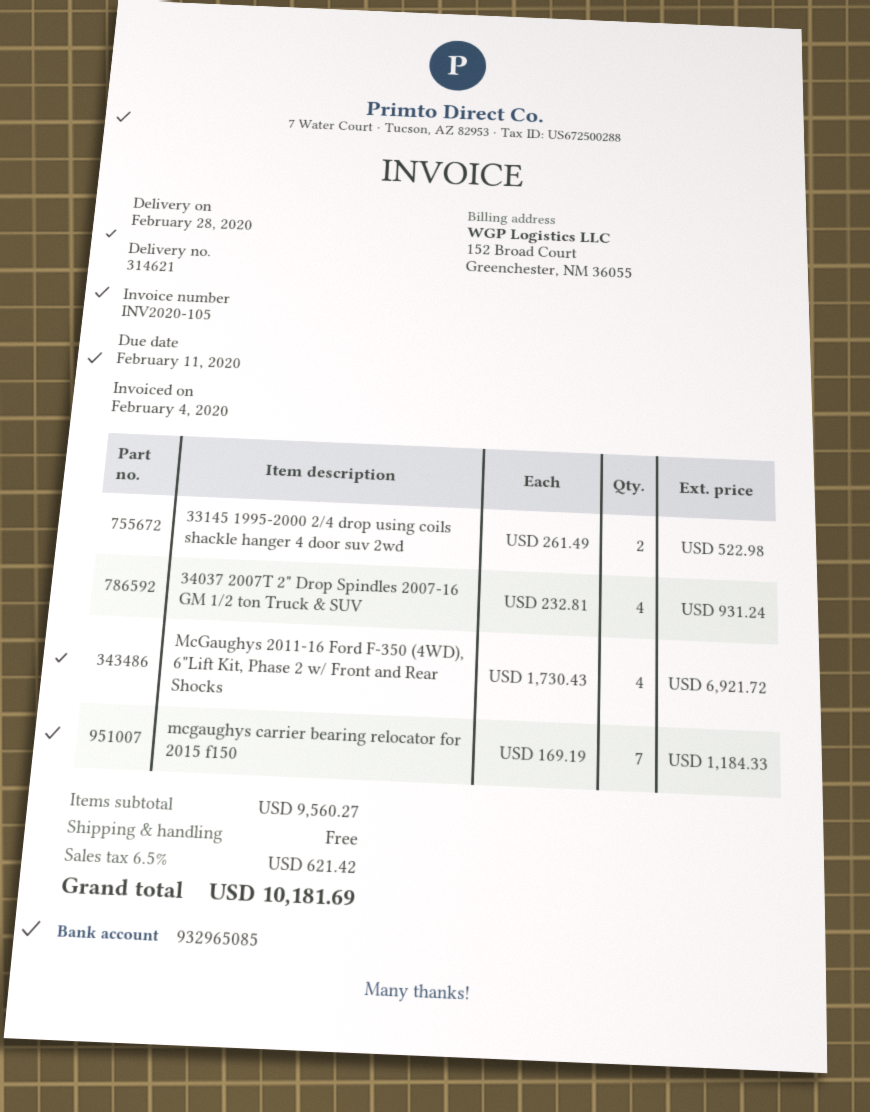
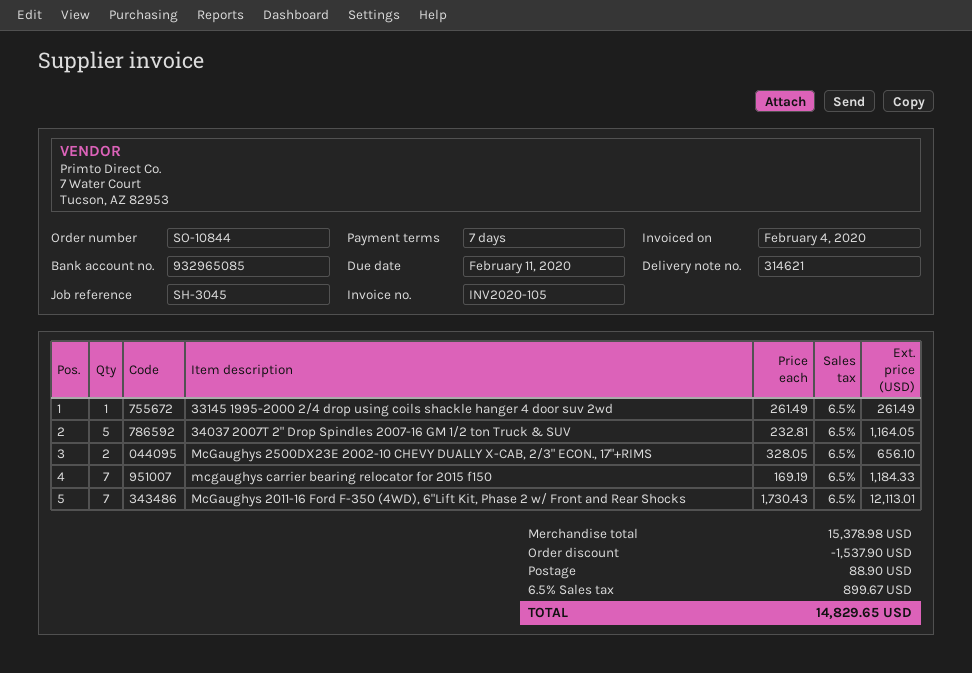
33145 1995-2000 2/4 drop using coils shackle hanger 4 door suv 2wd: 2 x 261.49 = 522.98 -> 1 x 261.49 = 261.49
34037 2007T 2" Drop Spindles 2007-16 GM 1/2 ton Truck & SUV: 4 x 232.81 = 931.24 -> 5 x 232.81 = 1164.05
McGaughys 2011-16 Ford F-350 (4WD), 6"Lift Kit, Phase 2 w/ Front and Rear Shocks: 4 x 1730.43 = 6921.72 -> 7 x 1730.43 = 12113.01
McGaughys 2500DX23E 2002-10 CHEVY DUALLY X-CAB, 2/3" ECON., 17"+RIMS: none -> 2 x 328.05 = 656.10
subtotal: 9560.27 -> 15378.98
discount: none -> 1537.90
shipping: 0.00 -> 88.90
tax: 6.5% = 621.42 -> 6.5% = 899.67
total: 10181.69 -> 14829.65

